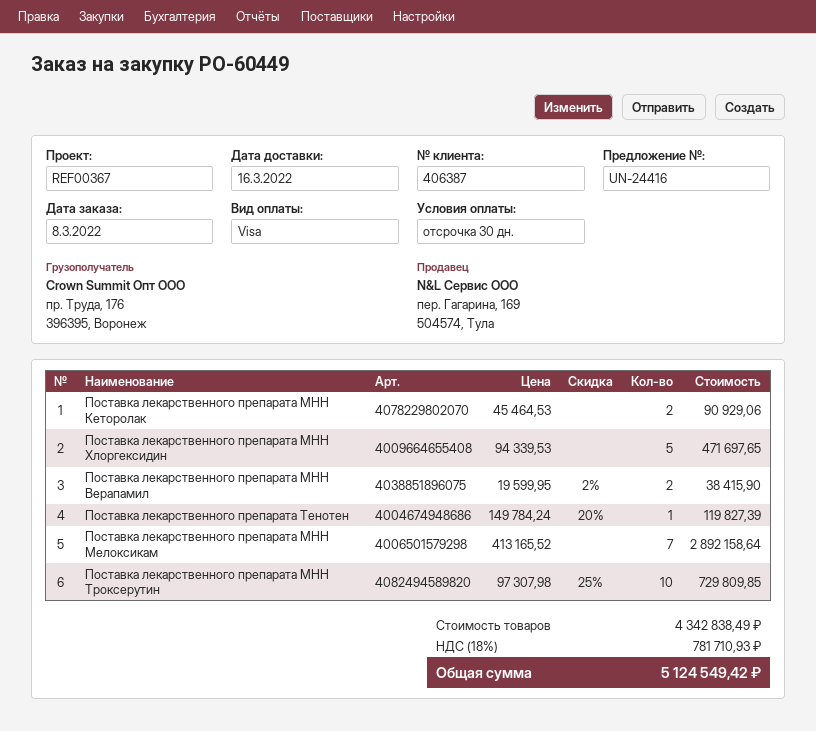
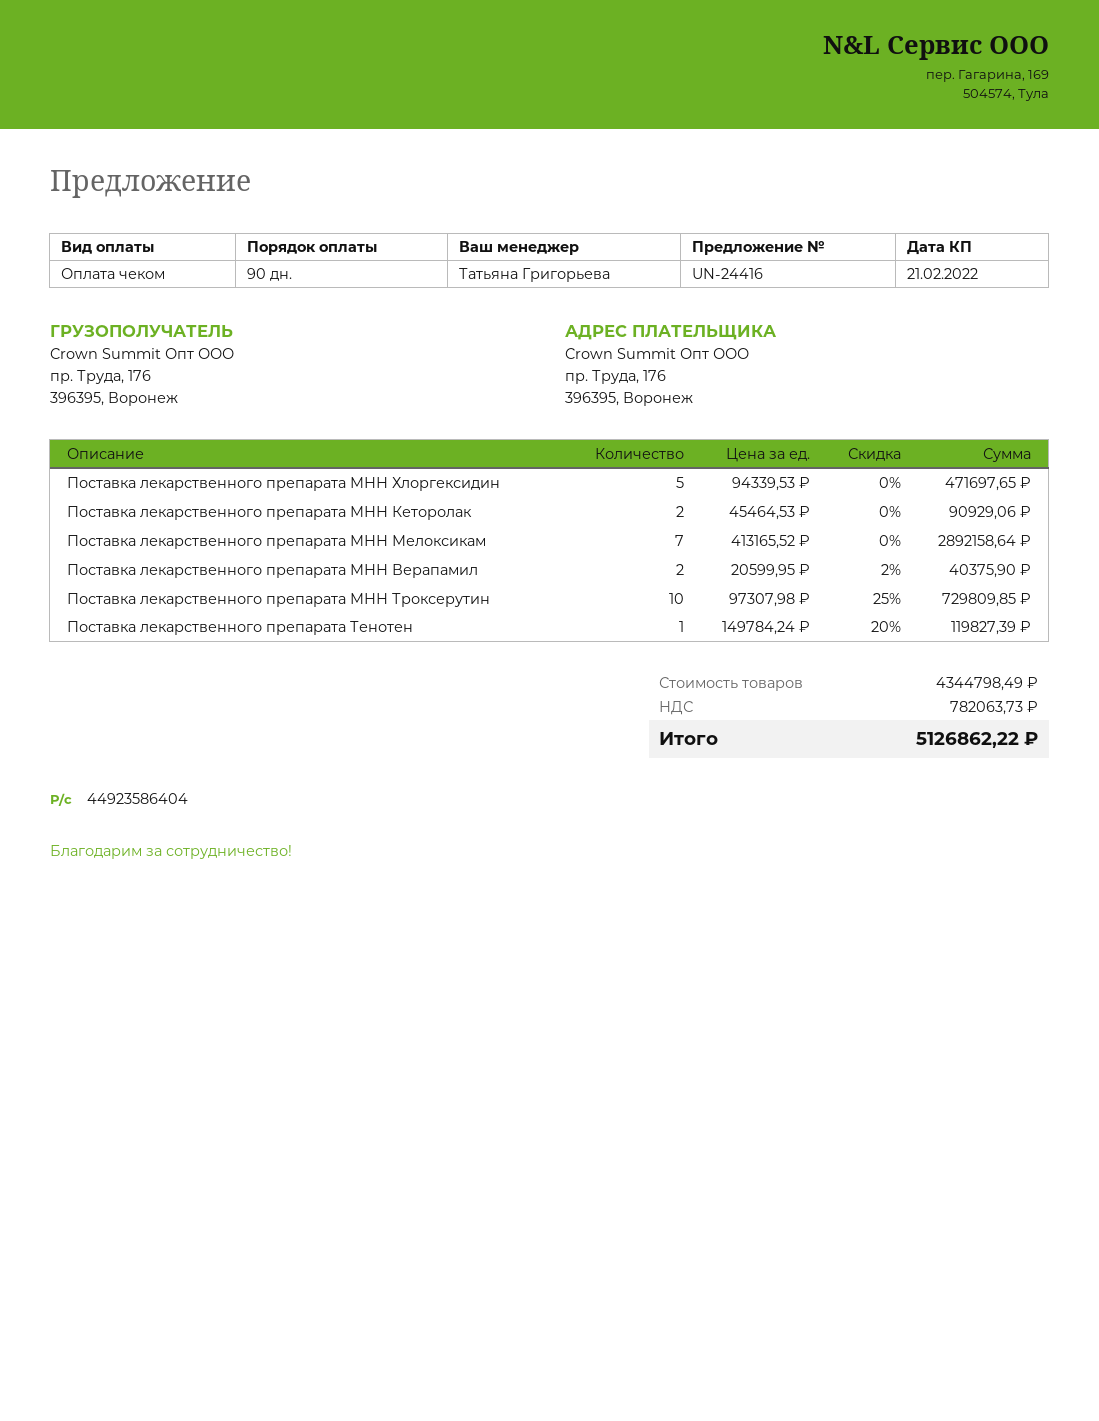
payment terms: 30 days -> 90 days
payment method: Visa -> cheque
Поставка лекарственного препарата МНН Верапамил: 2 x 19599.95 - 2% = 38415.90 -> 2 x 20599.95 - 2% = 40375.90
subtotal: 4342838.49 -> 4344798.49
tax: 781710.93 -> 782063.73
total: 5124549.42 -> 5126862.22

